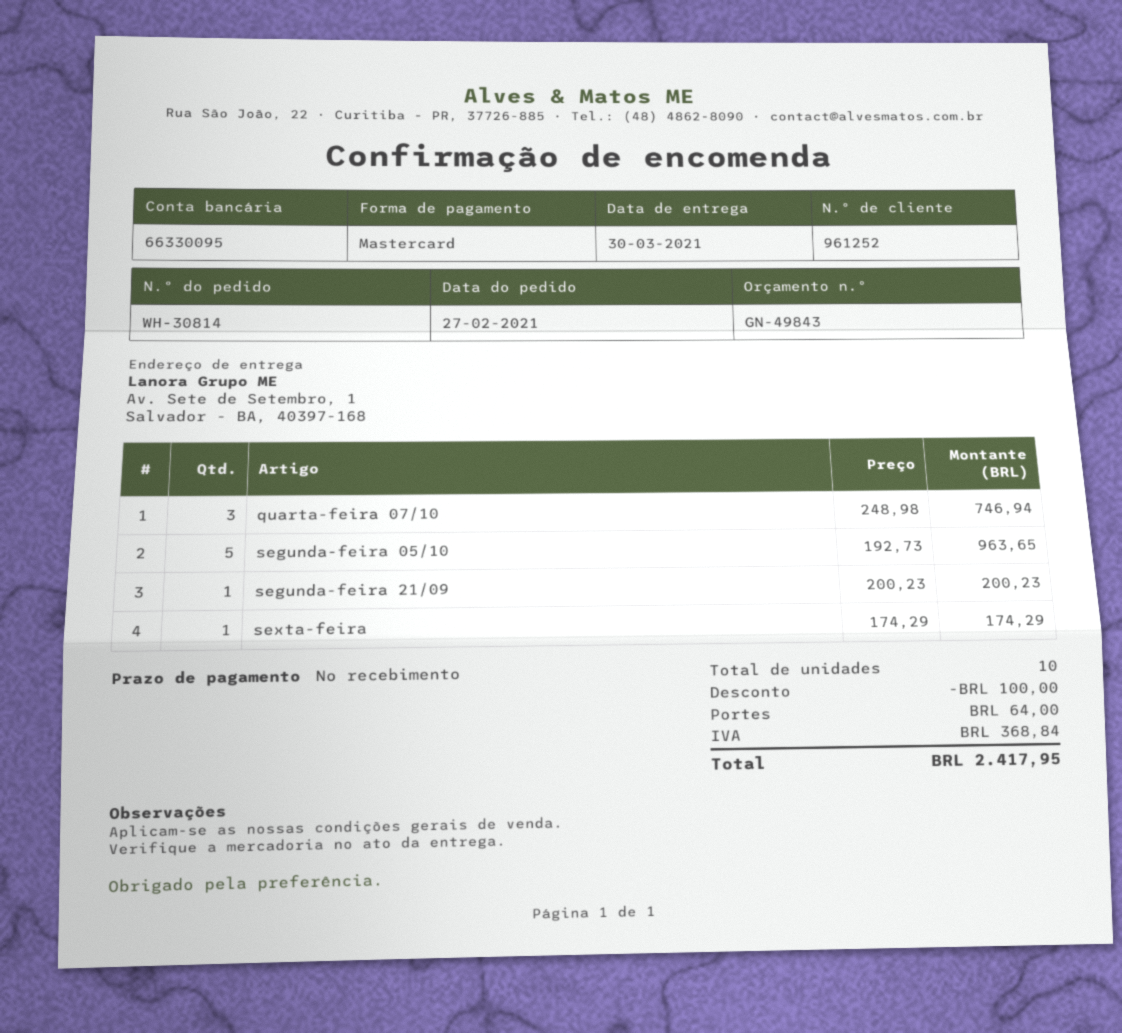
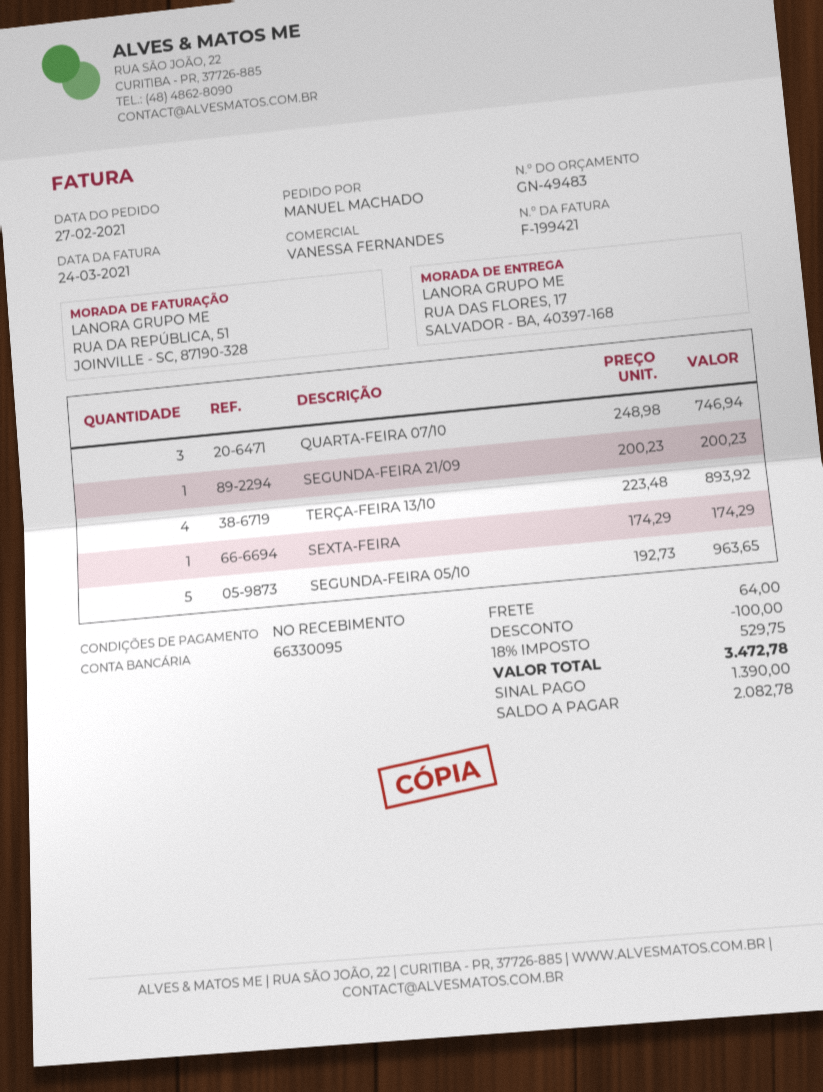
quote number: GN-49843 -> GN-49483
ship to: Av. Sete de Setembro, 1, Salvador - BA, 40397-168 -> RUA DAS FLORES, 17, SALVADOR - BA, 40397-168
TERÇA-FEIRA 13/10: none -> 4 x 223.48 = 893.92
tax: 368.84 -> 529.75
total: 2417.95 -> 3472.78

